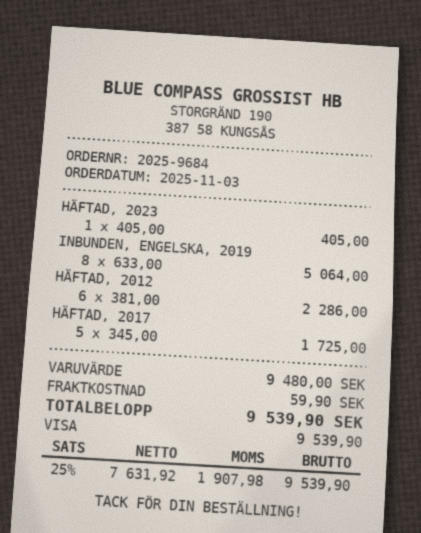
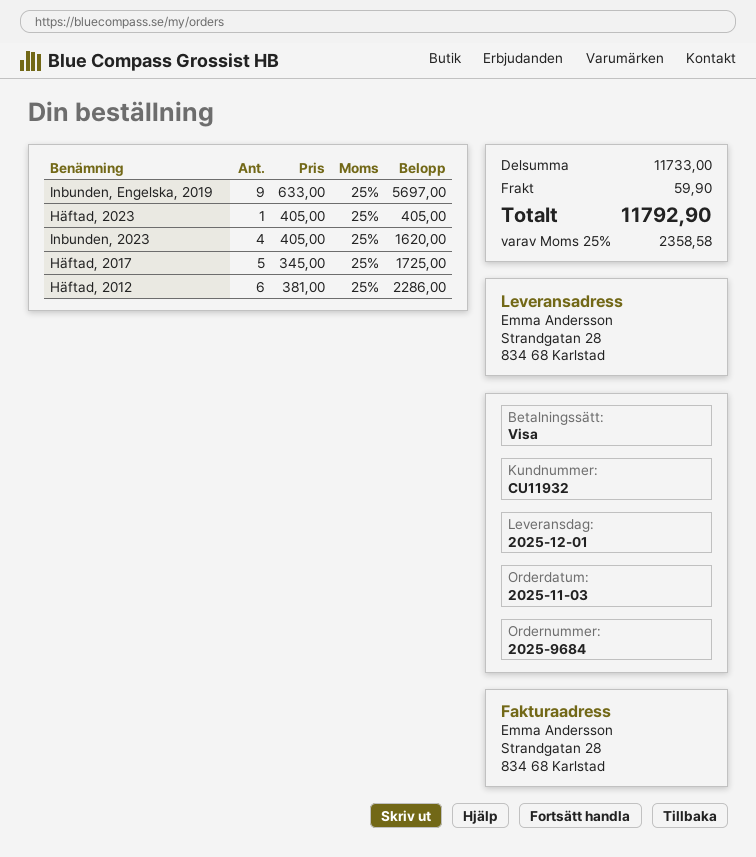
INBUNDEN, ENGELSKA, 2019: 8 x 633.00 = 5064.00 -> 9 x 633.00 = 5697.00
Inbunden, 2023: none -> 4 x 405.00 = 1620.00
subtotal: 9480.00 -> 11733.00
tax: 25% = 1907.98 -> 25% = 2358.58
total: 9539.90 -> 11792.90

